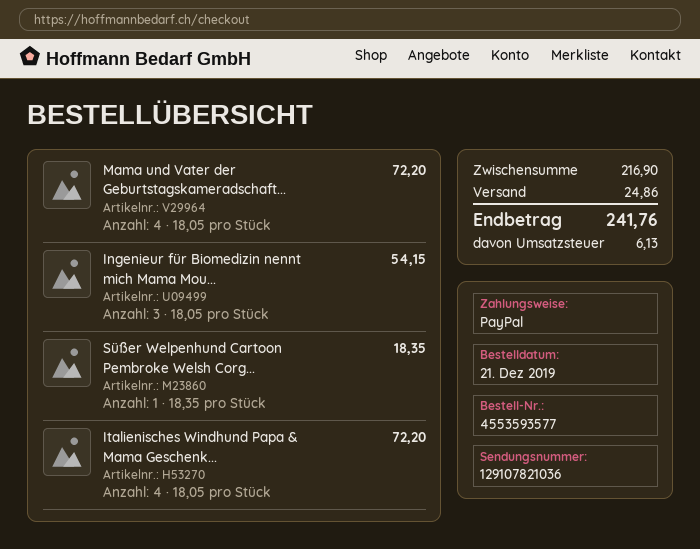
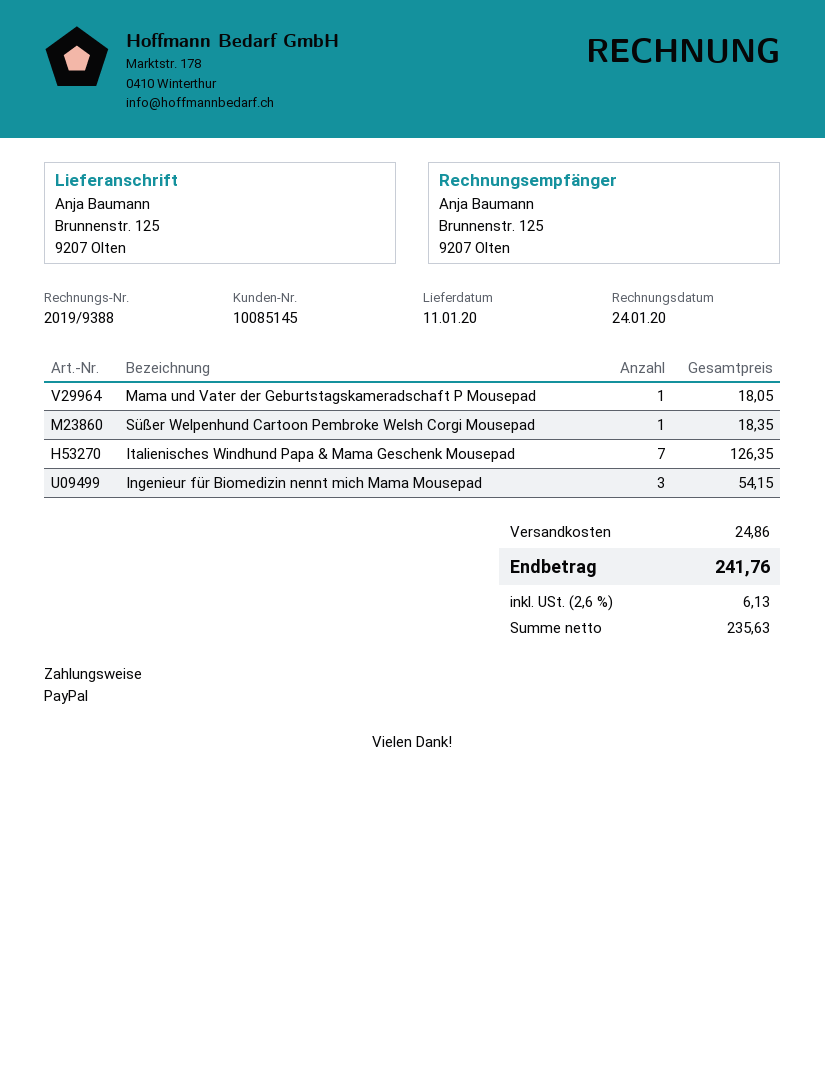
Mama und Vater der Geburtstagskameradschaft...: 4 for 72.20 -> 1 for 18.05
Italienisches Windhund Papa & Mama Geschenk...: 4 for 72.20 -> 7 for 126.35

